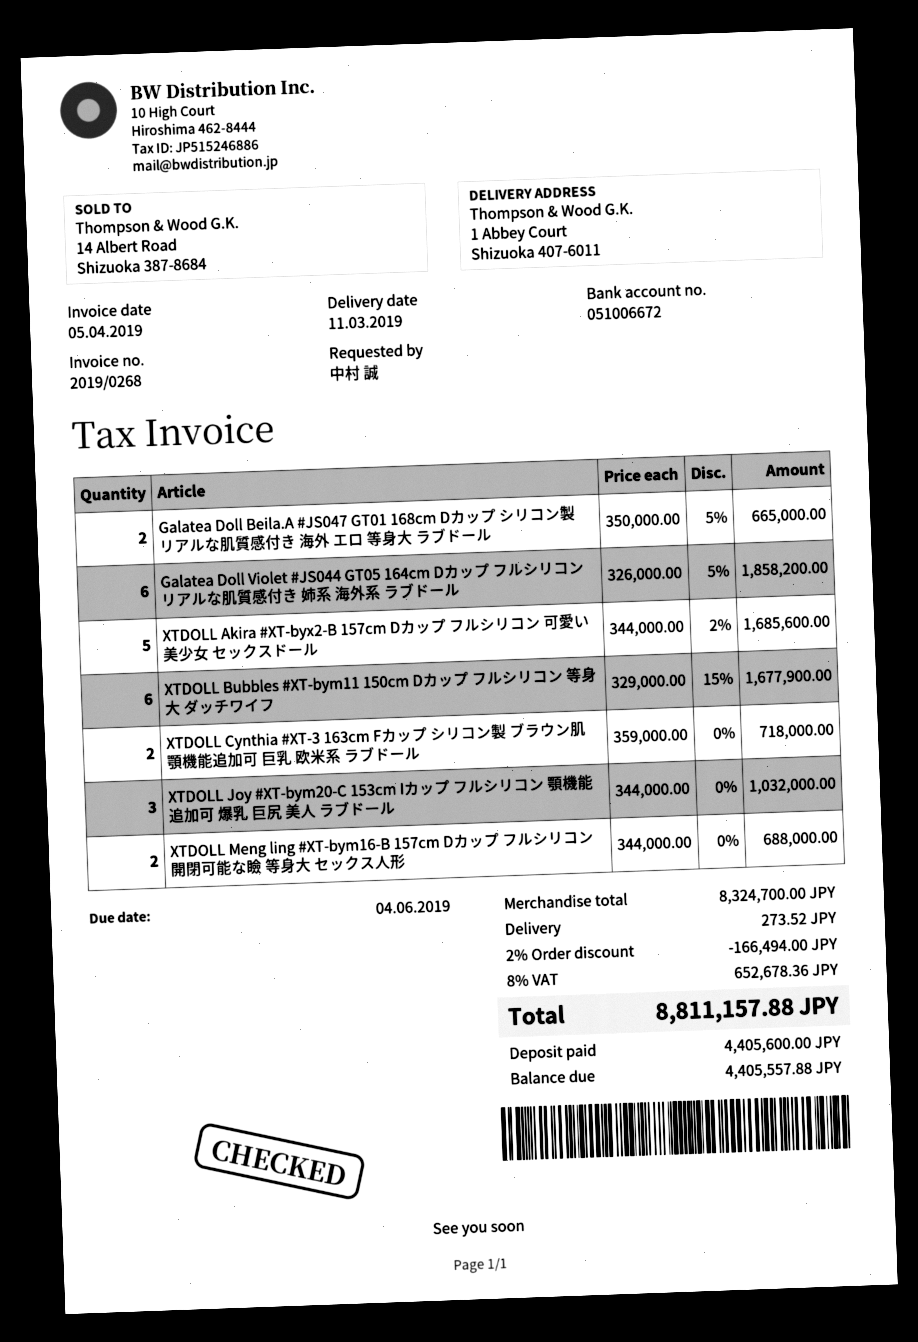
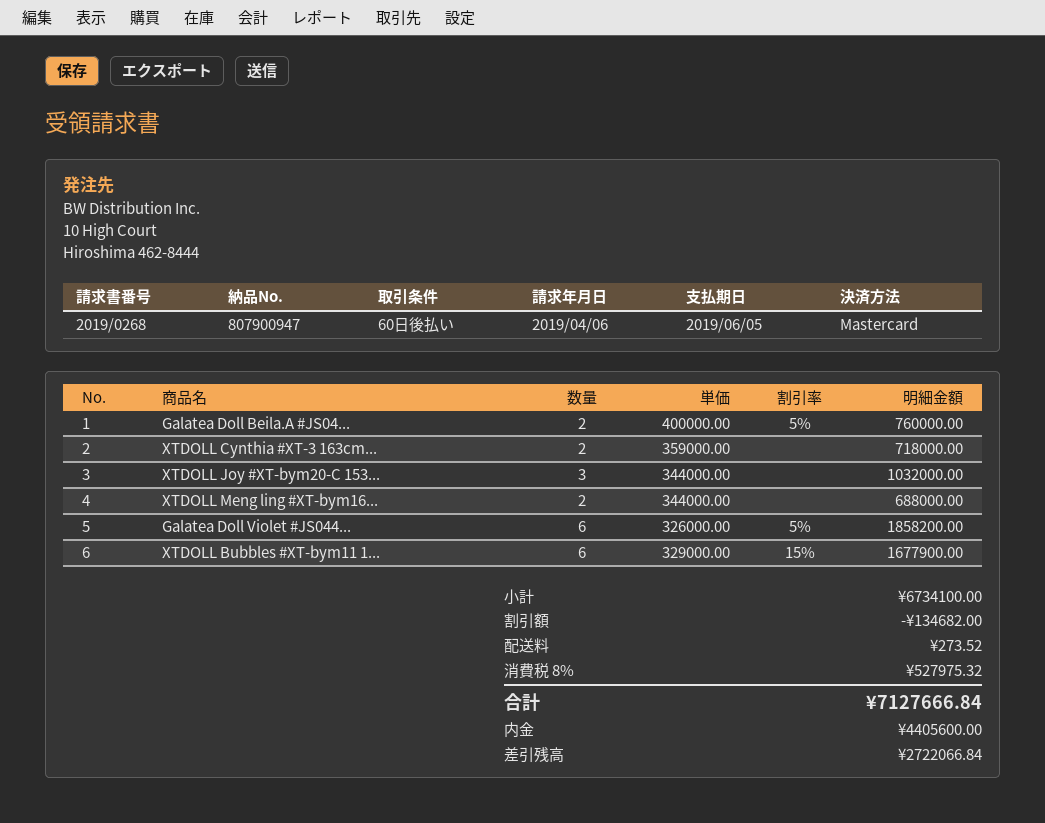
invoice date: 2019-04-05 -> 2019-04-06
due date: 2019-06-04 -> 2019-06-05
Galatea Doll Beila.A #JS047 GT01 168cm Dカップ シリコン製 リアルな肌質感付き 海外 エロ 等身大 ラブドール: 2 x 350000.00 - 5% = 665000.00 -> 2 x 400000.00 - 5% = 760000.00
XTDOLL Akira #XT-byx2-B 157cm Dカップ フルシリコン 可愛い 美少女 セックスドール: 5 x 344000.00 - 2% = 1685600.00 -> none
subtotal: 8324700.00 -> 6734100.00
discount: 166494.00 -> 134682.00
tax: 8% = 652678.36 -> 8% = 527975.32
total: 8811157.88 -> 7127666.84
balance: 4405557.88 -> 2722066.84

